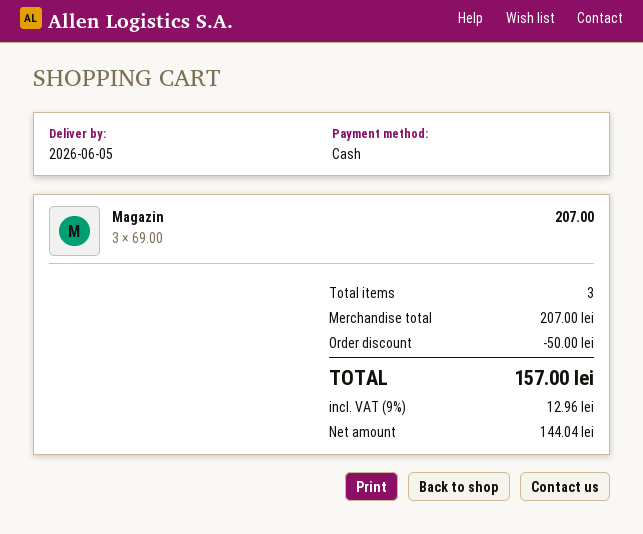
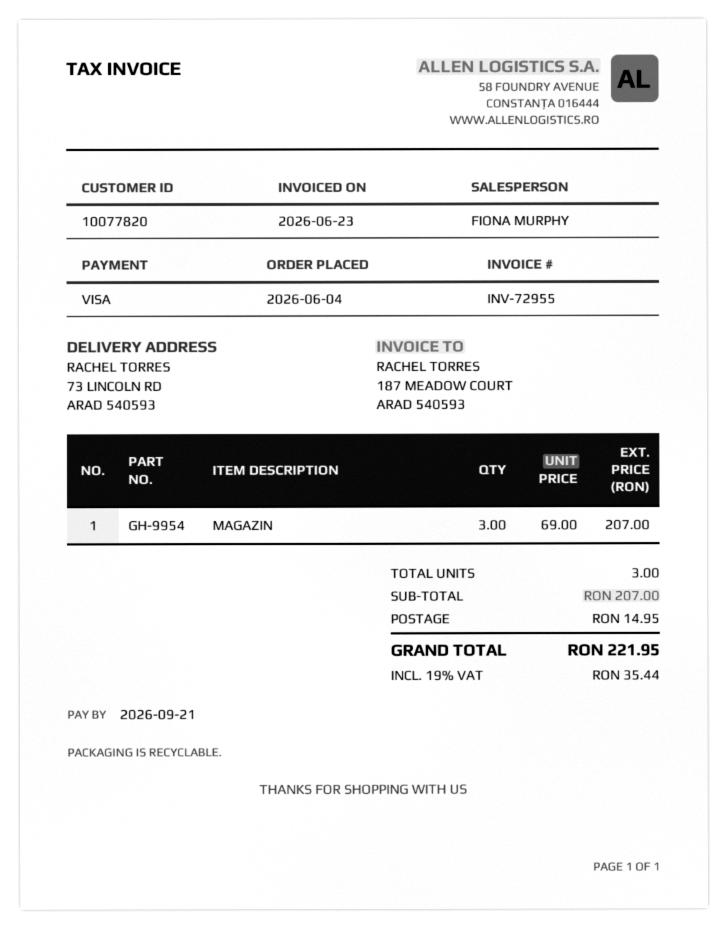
payment method: cash -> Visa
discount: 50.00 -> none
shipping: none -> 14.95
tax: 9% = 12.96 -> 19% = 35.44
total: 157.00 -> 221.95

